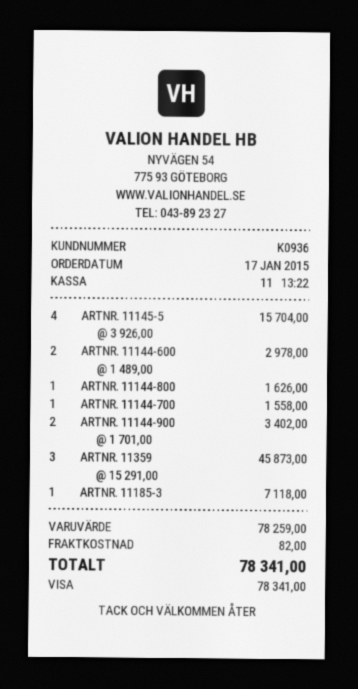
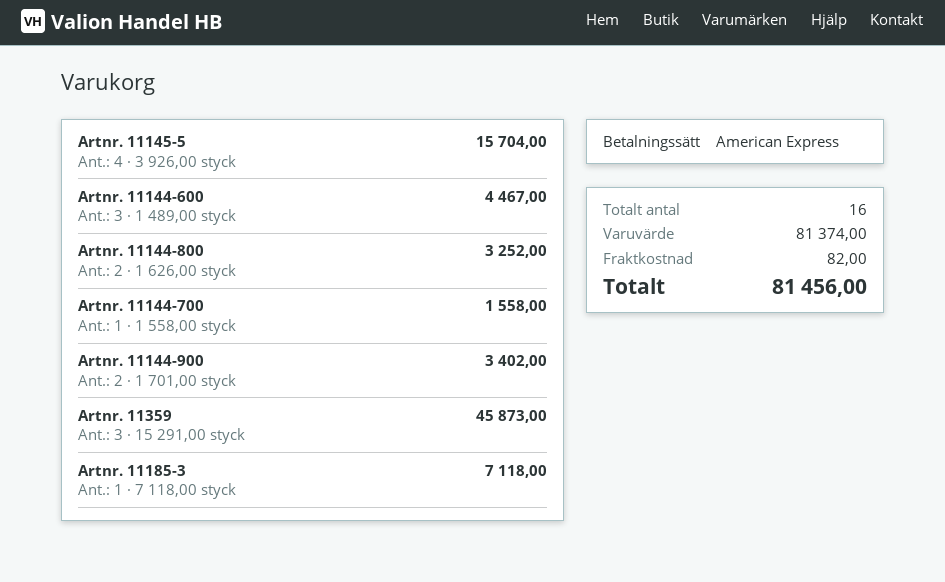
payment method: Visa -> American Express
ARTNR. 11144-600: 2 x 1489.00 = 2978.00 -> 3 x 1489.00 = 4467.00
ARTNR. 11144-800: 1 x 1626.00 = 1626.00 -> 2 x 1626.00 = 3252.00
subtotal: 78259.00 -> 81374.00
total: 78341.00 -> 81456.00

